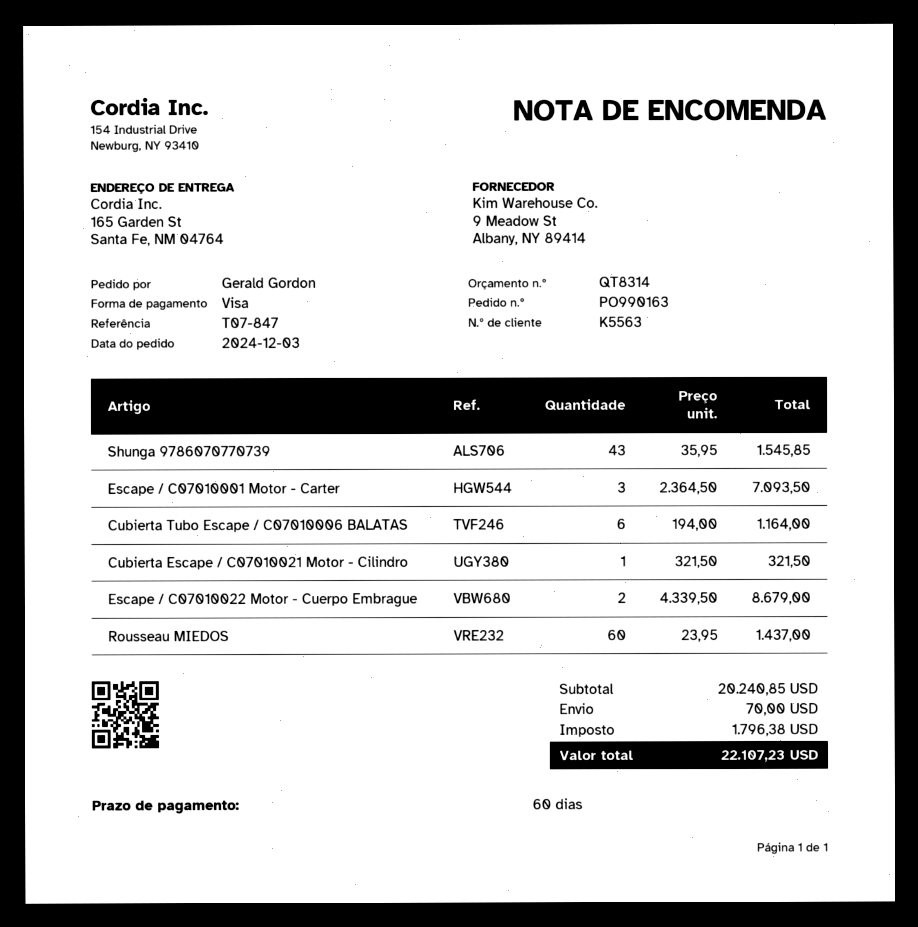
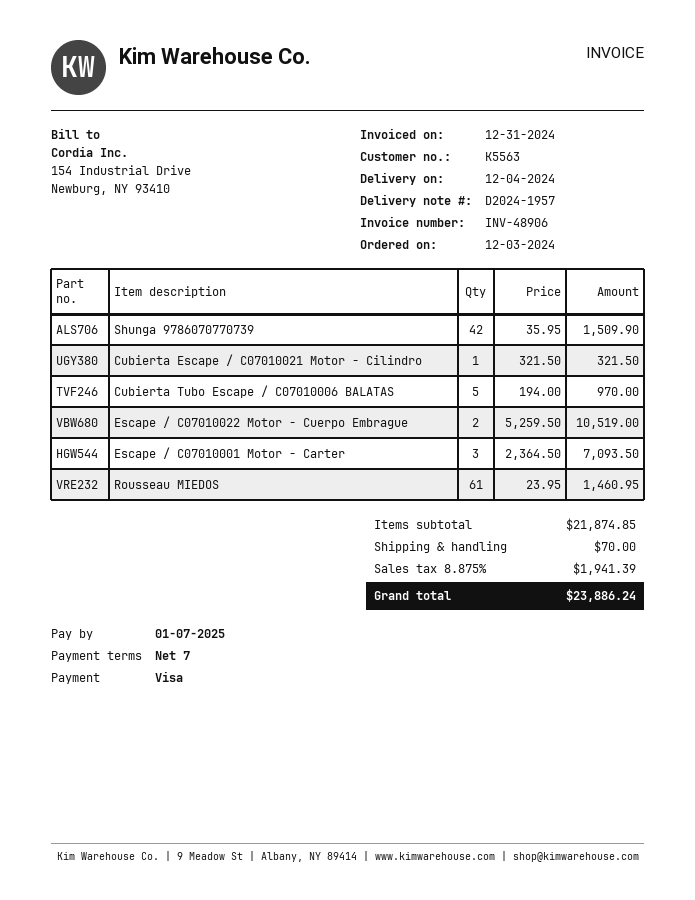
payment terms: 60 days -> 7 days
Shunga 9786070770739: 43 x 35.95 = 1545.85 -> 42 x 35.95 = 1509.90
Cubierta Tubo Escape / C07010006 BALATAS: 6 x 194.00 = 1164.00 -> 5 x 194.00 = 970.00
Escape / C07010022 Motor - Cuerpo Embrague: 2 x 4339.50 = 8679.00 -> 2 x 5259.50 = 10519.00
Rousseau MIEDOS: 60 x 23.95 = 1437.00 -> 61 x 23.95 = 1460.95
subtotal: 20240.85 -> 21874.85
tax: 1796.38 -> 1941.39
total: 22107.23 -> 23886.24

